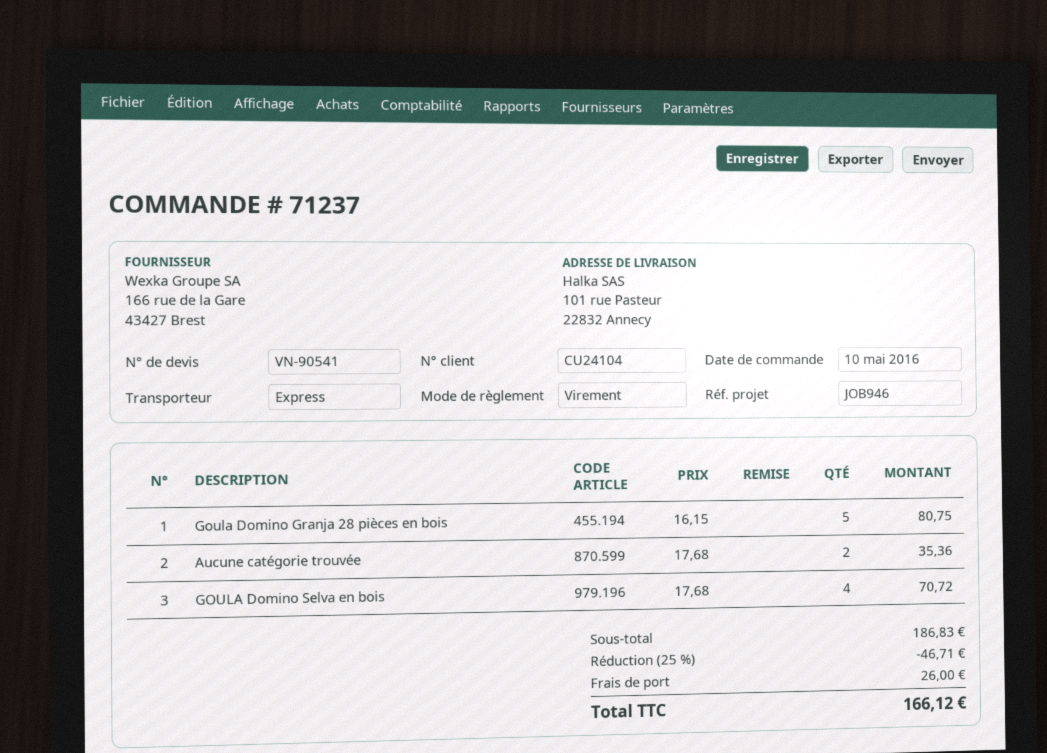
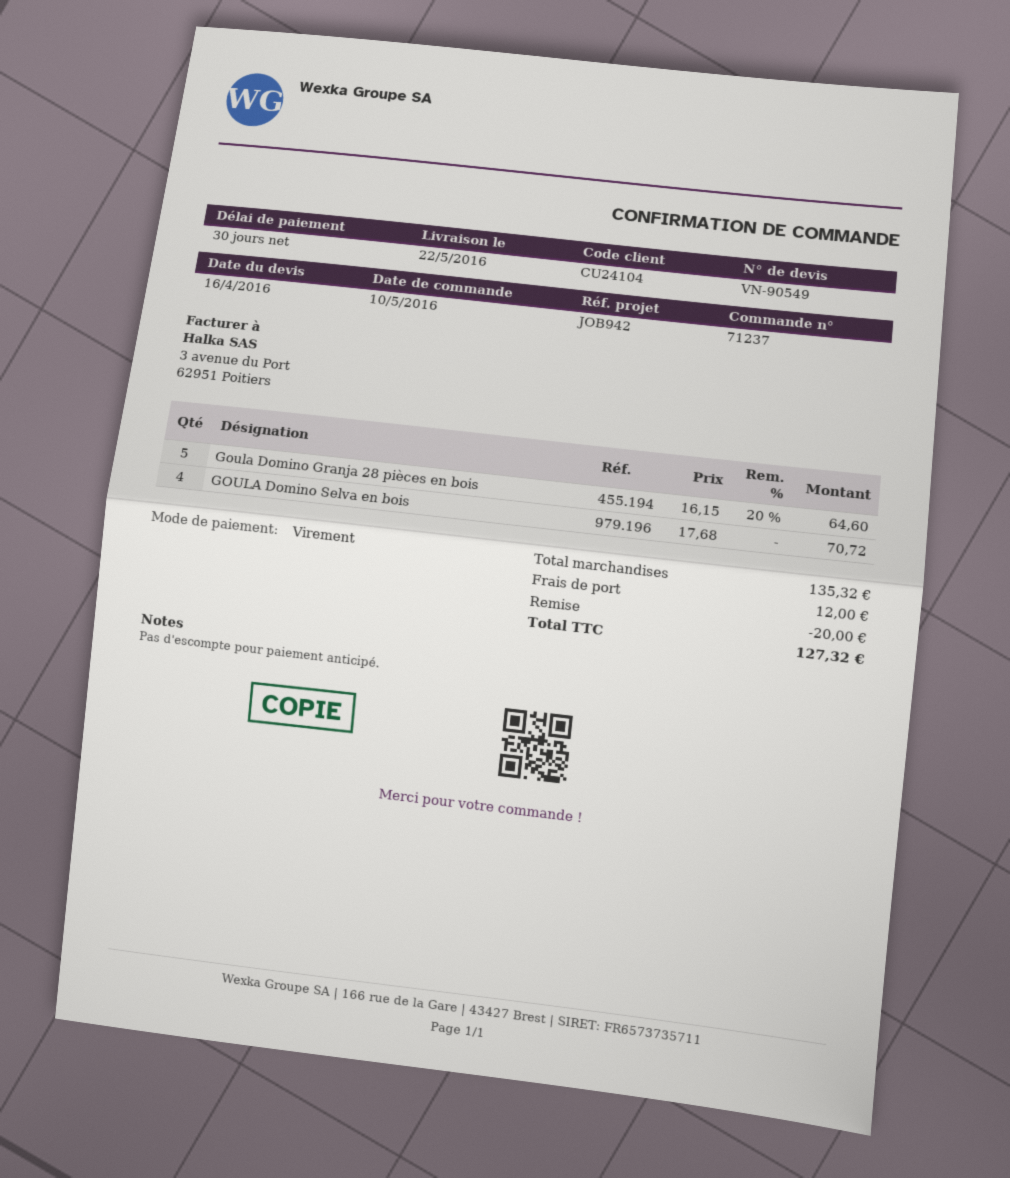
quote number: VN-90541 -> VN-90549
reference: JOB946 -> JOB942
Goula Domino Granja 28 pièces en bois: 5 x 16.15 = 80.75 -> 5 x 16.15 - 20% = 64.60
Aucune catégorie trouvée: 2 x 17.68 = 35.36 -> none
subtotal: 186.83 -> 135.32
discount: 46.71 -> 20.00
shipping: 26.00 -> 12.00
total: 166.12 -> 127.32

